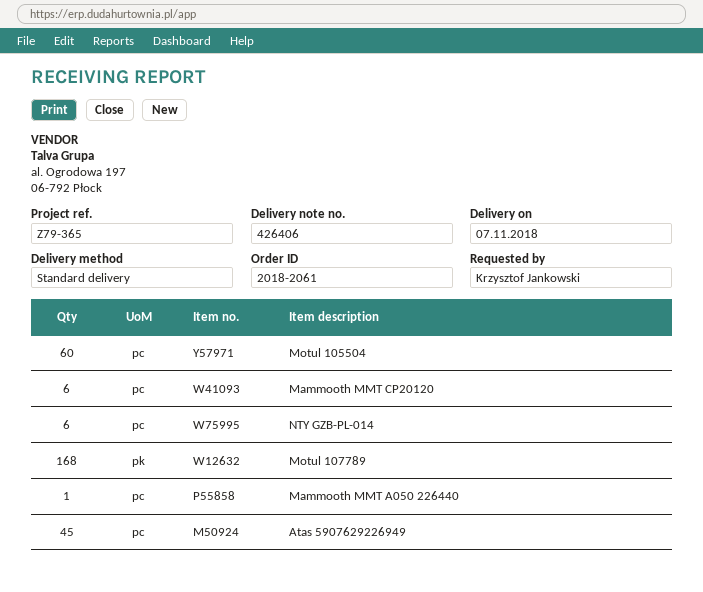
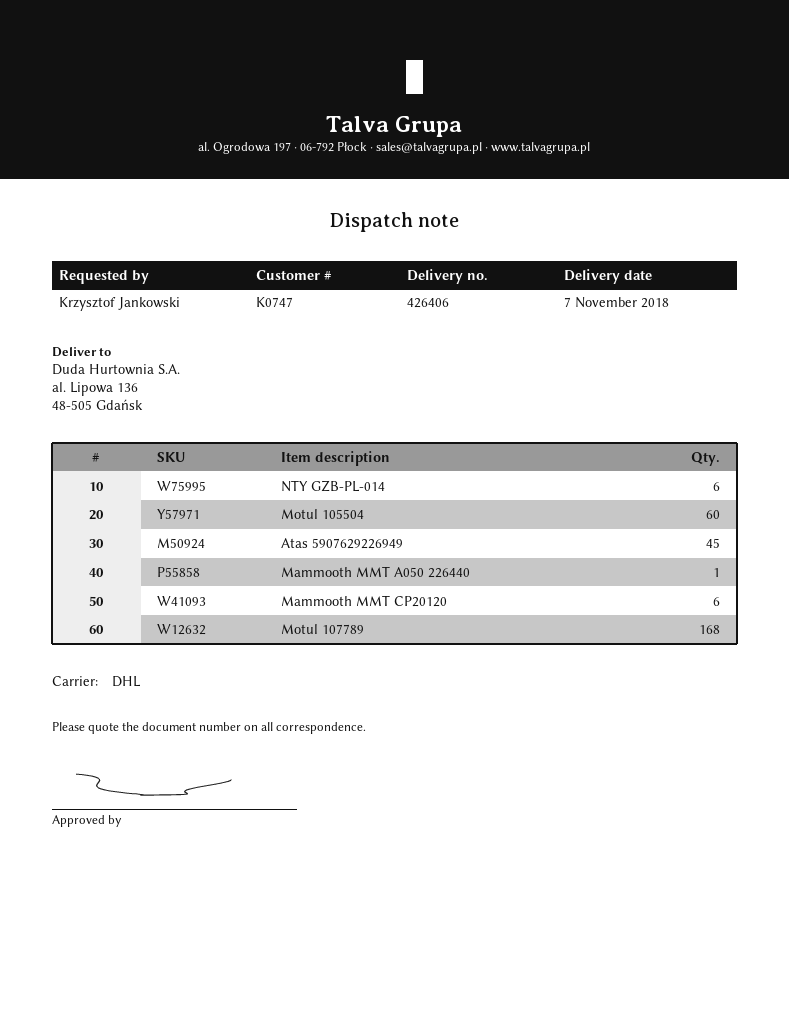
shipping method: standard -> DHL

